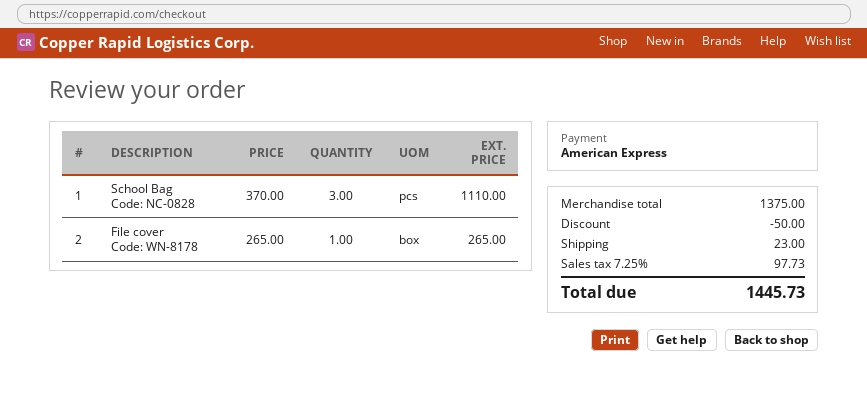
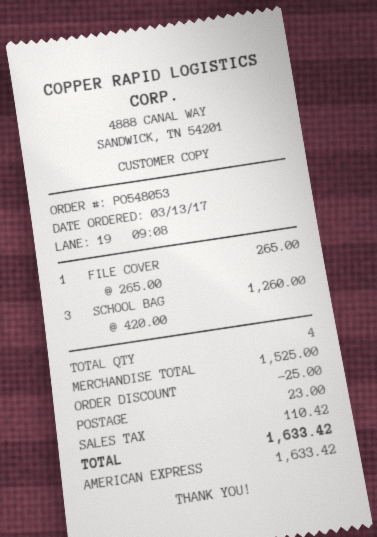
School Bag: 3 x 370.00 = 1110.00 -> 3 x 420.00 = 1260.00
subtotal: 1375.00 -> 1525.00
discount: 50.00 -> 25.00
tax: 97.73 -> 110.42
total: 1445.73 -> 1633.42

